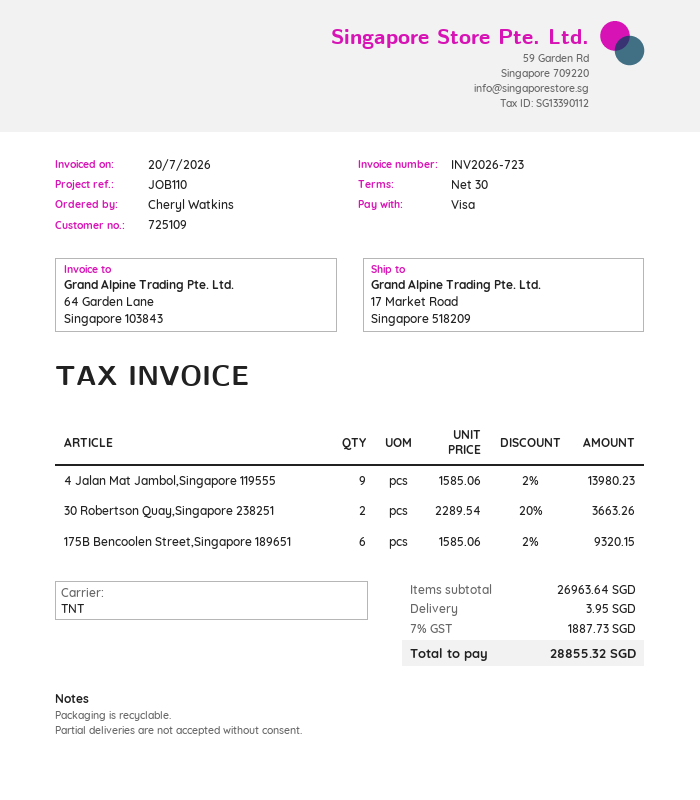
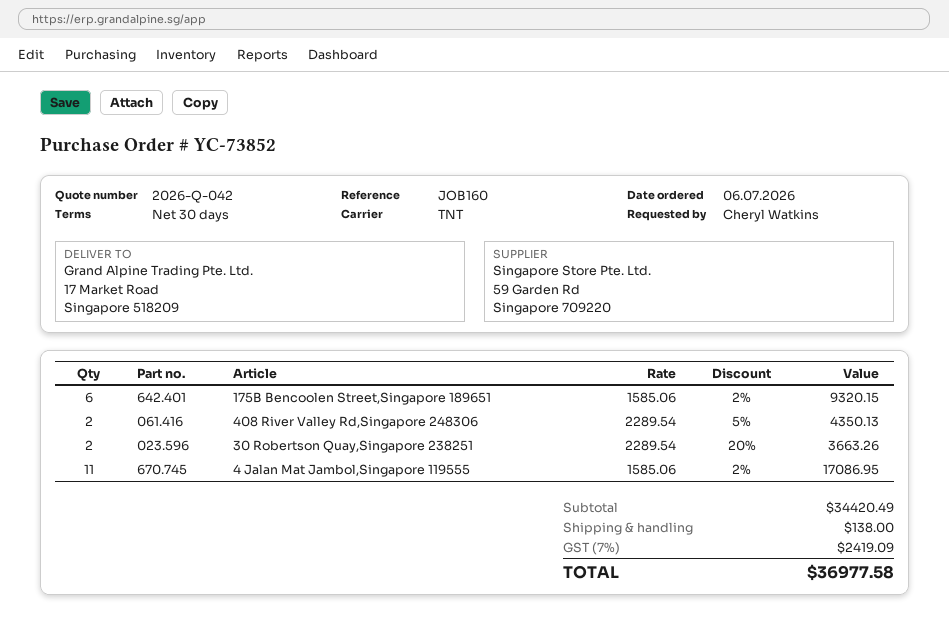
reference: JOB110 -> JOB160
4 Jalan Mat Jambol,Singapore 119555: 9 x 1585.06 - 2% = 13980.23 -> 11 x 1585.06 - 2% = 17086.95
408 River Valley Rd,Singapore 248306: none -> 2 x 2289.54 - 5% = 4350.13
subtotal: 26963.64 -> 34420.49
shipping: 3.95 -> 138.00
tax: 7% = 1887.73 -> 7% = 2419.09
total: 28855.32 -> 36977.58

